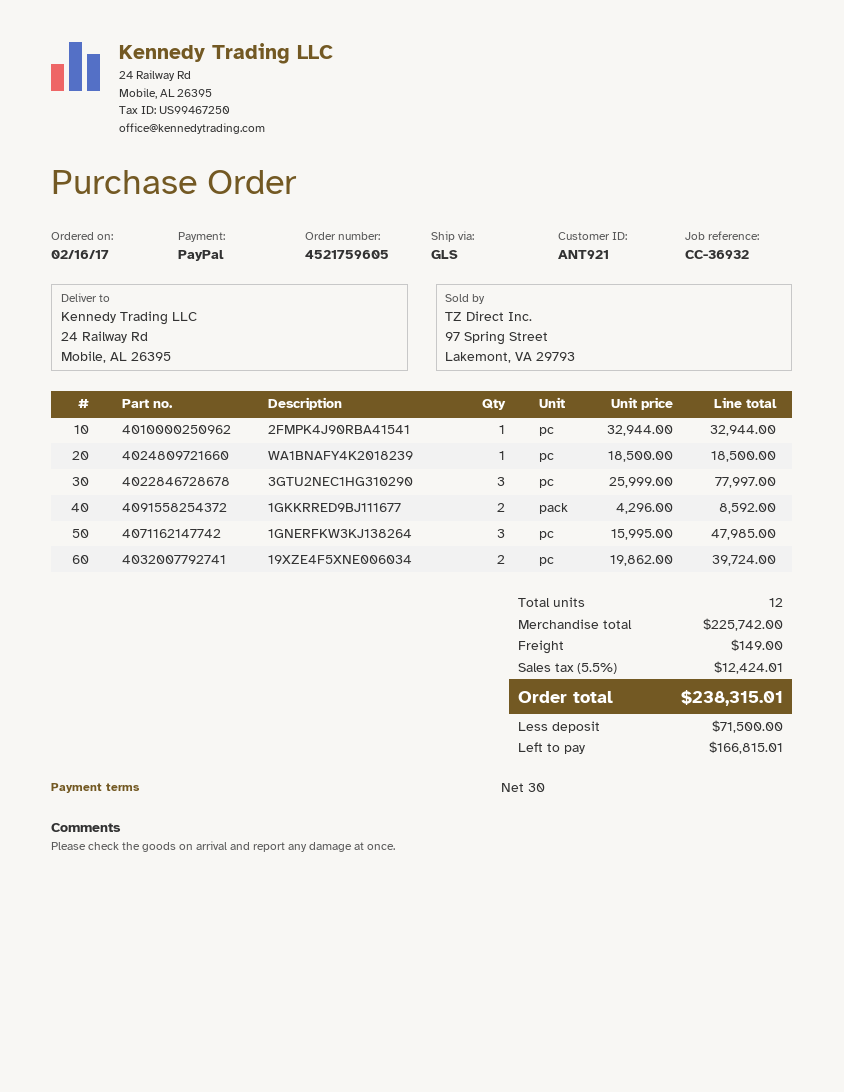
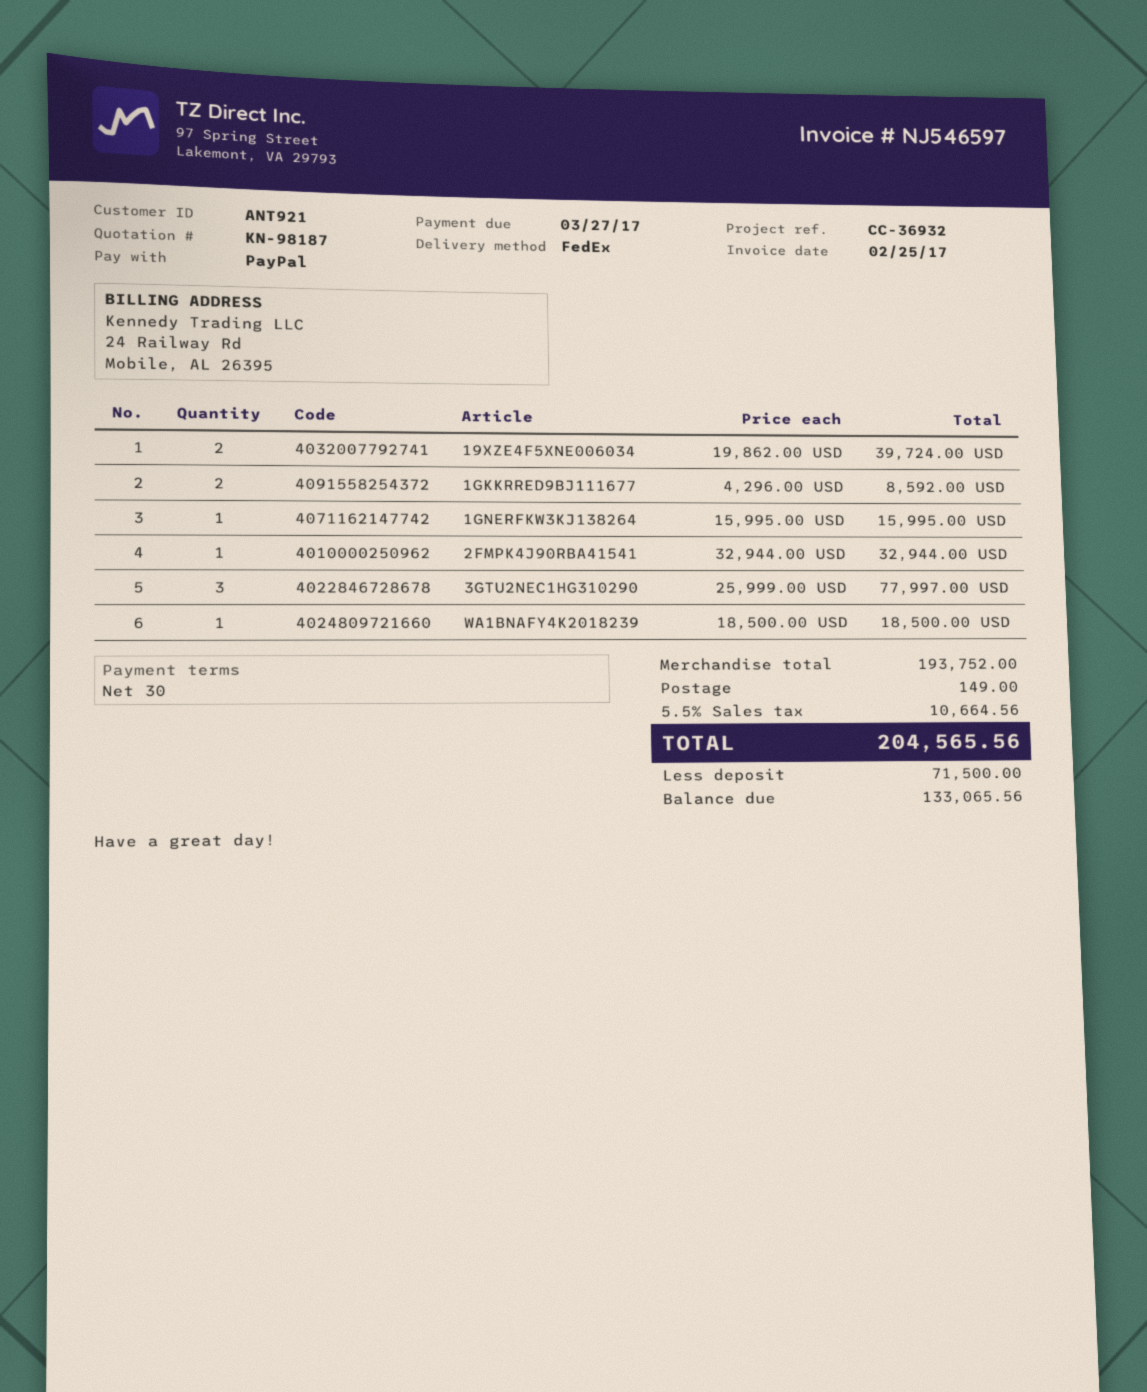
shipping method: GLS -> FedEx
1GNERFKW3KJ138264: 3 x 15995.00 = 47985.00 -> 1 x 15995.00 = 15995.00
subtotal: 225742.00 -> 193752.00
tax: 5.5% = 12424.01 -> 5.5% = 10664.56
total: 238315.01 -> 204565.56
balance: 166815.01 -> 133065.56

